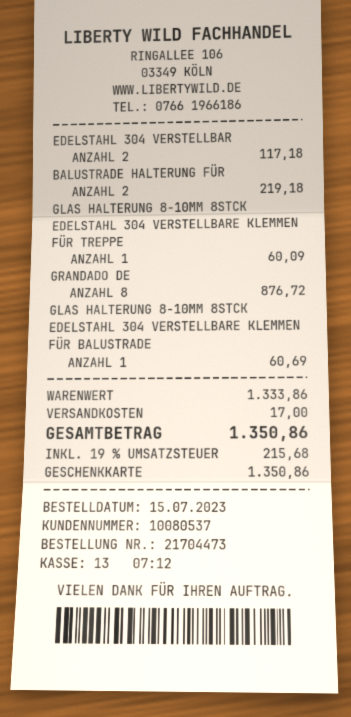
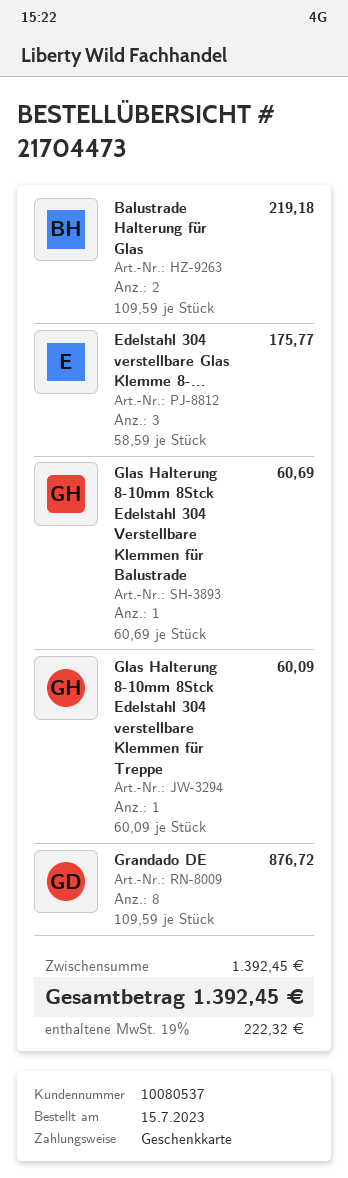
EDELSTAHL 304 VERSTELLBAR: 2 for 117.18 -> 3 for 175.77
subtotal: 1333.86 -> 1392.45
shipping: 17.00 -> none
tax: 19% = 215.68 -> 19% = 222.32
total: 1350.86 -> 1392.45

